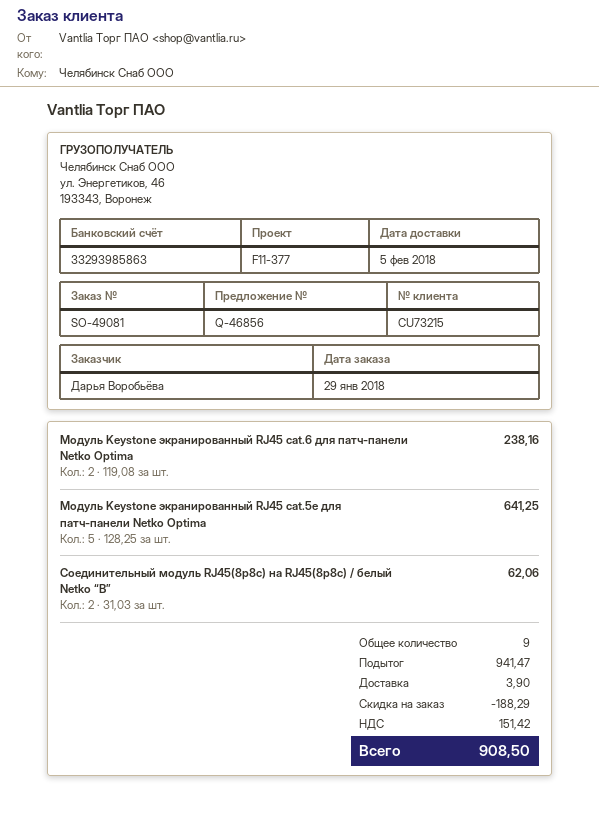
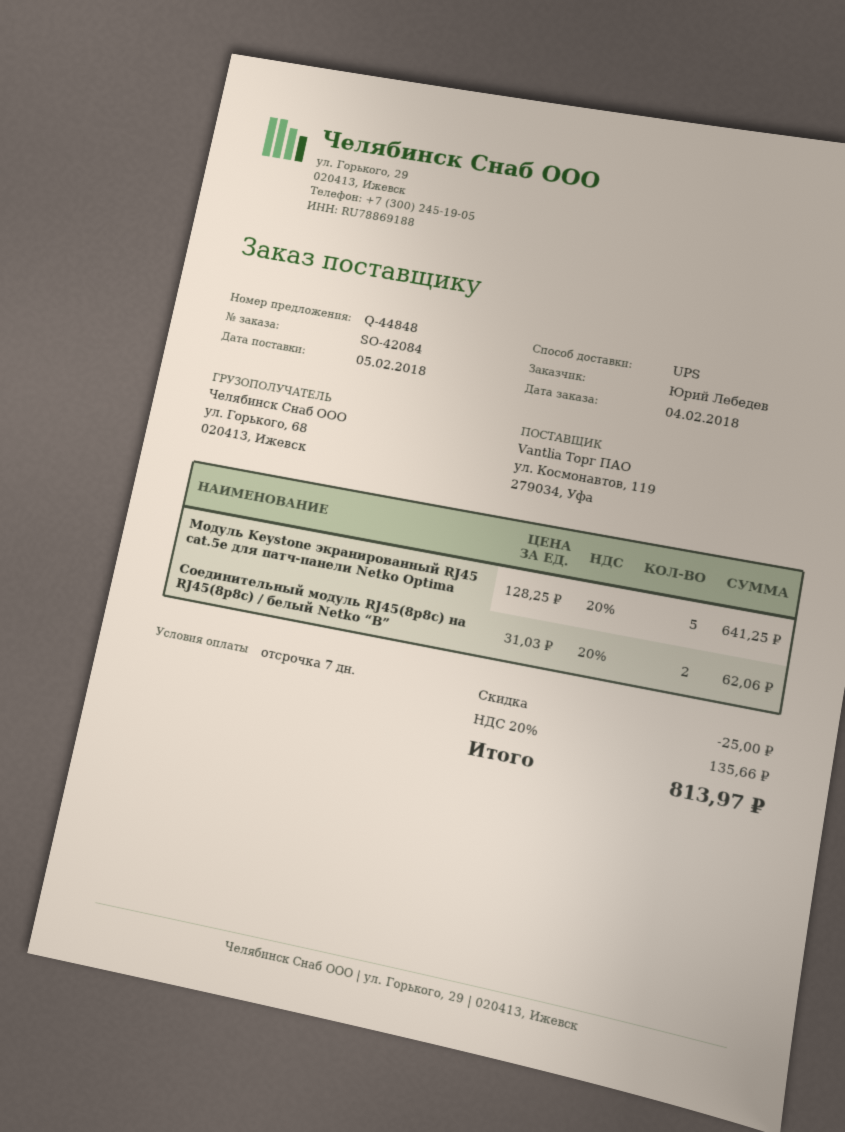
quote number: Q-46856 -> Q-44848
order number: SO-49081 -> SO-42084
order date: 2018-01-29 -> 2018-02-04
ordered by: Дарья Воробьёва -> Юрий Лебедев
ship to: ул. Энергетиков, 46, 193343, Воронеж -> ул. Горького, 68, 020413, Ижевск
Модуль Keystone экранированный RJ45 cat.6 для патч-панели Netko Optima: 2 x 119.08 = 238.16 -> none
discount: 188.29 -> 25.00
shipping: 3.90 -> none
tax: 151.42 -> 135.66
total: 908.50 -> 813.97

